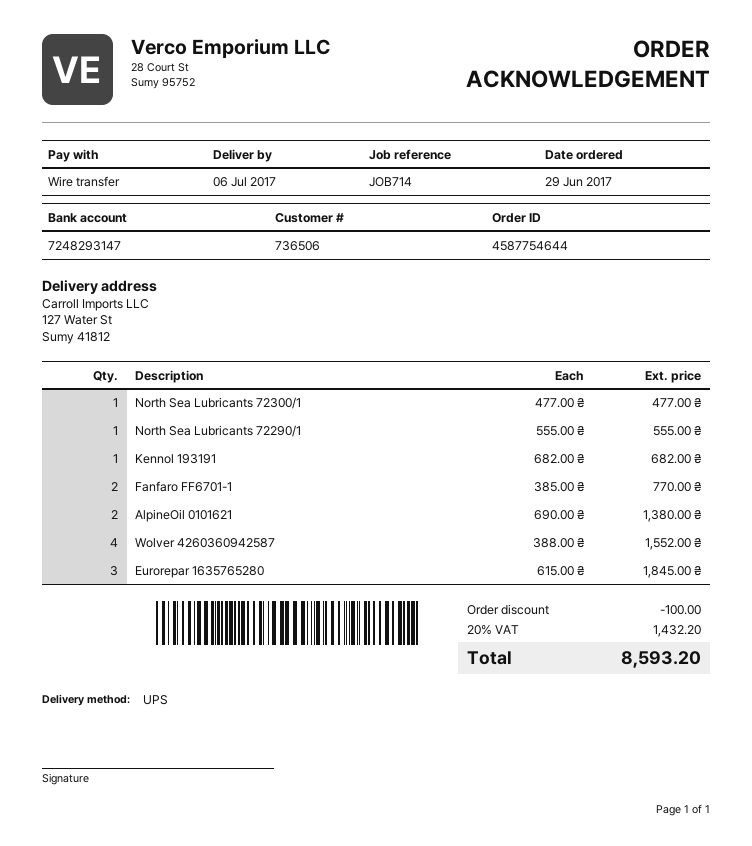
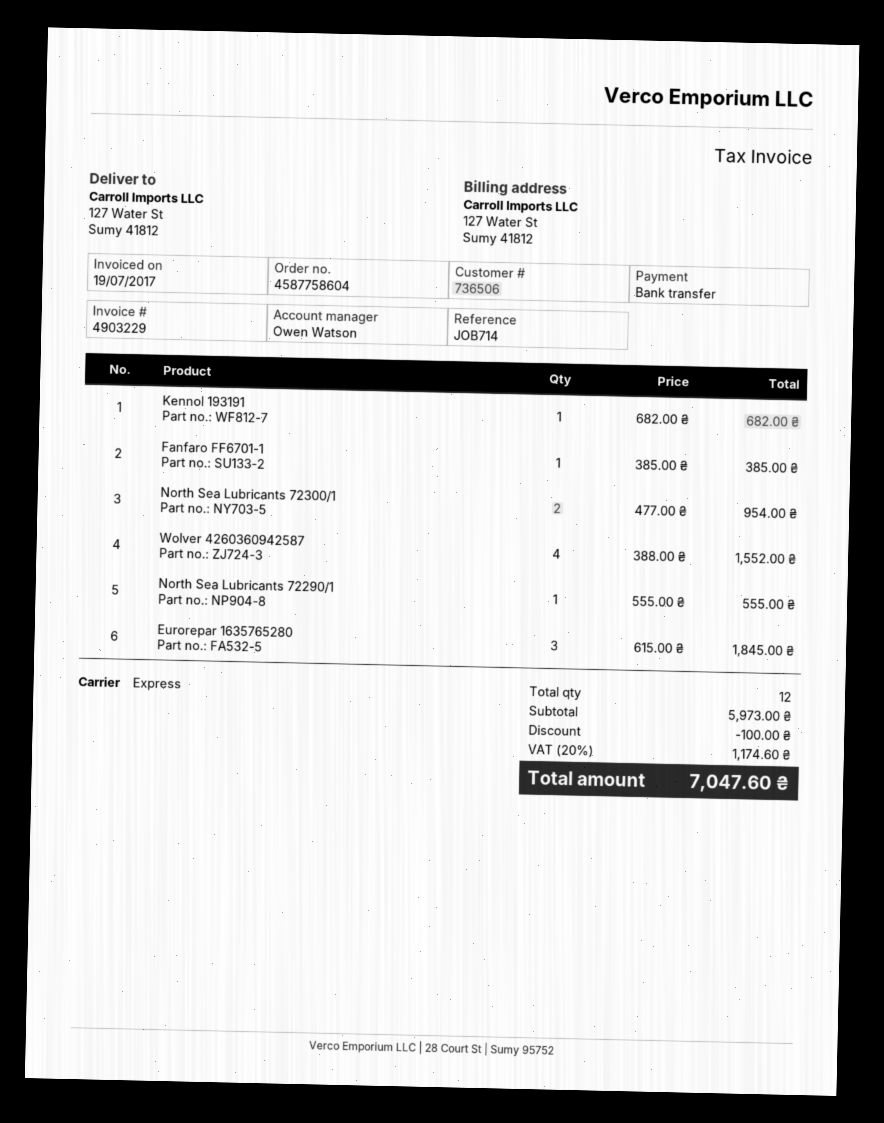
order number: 4587754644 -> 4587758604
shipping method: UPS -> express
North Sea Lubricants 72300/1: 1 x 477.00 = 477.00 -> 2 x 477.00 = 954.00
Fanfaro FF6701-1: 2 x 385.00 = 770.00 -> 1 x 385.00 = 385.00
AlpineOil 0101621: 2 x 690.00 = 1380.00 -> none
tax: 20% = 1432.20 -> 20% = 1174.60
total: 8593.20 -> 7047.60

